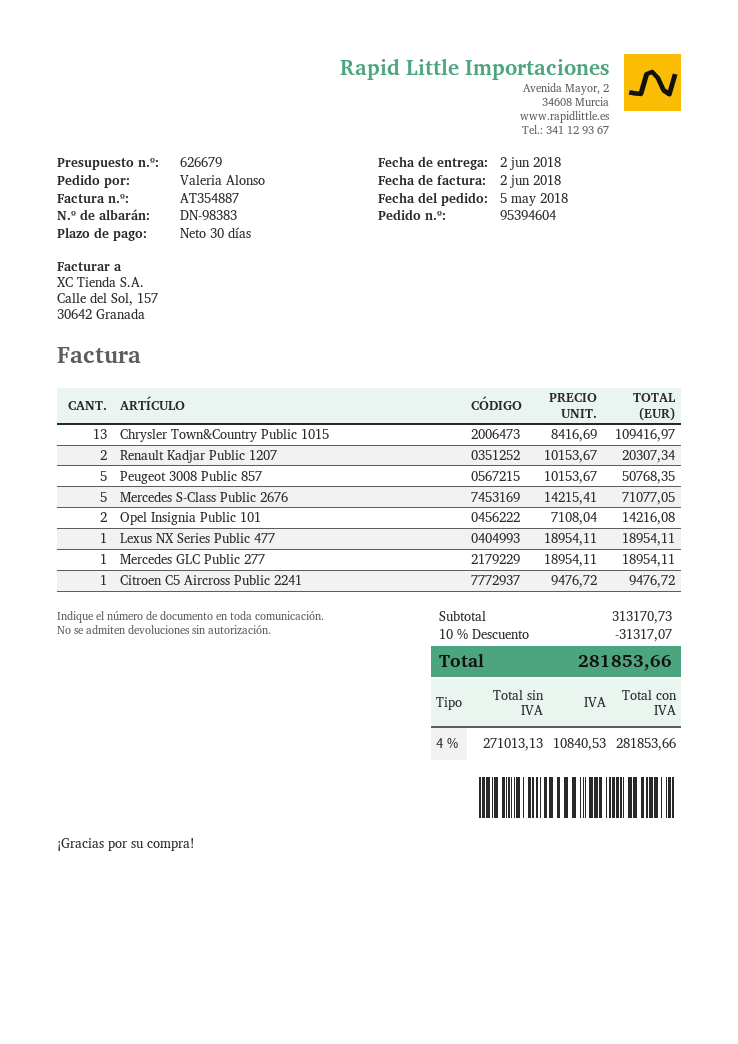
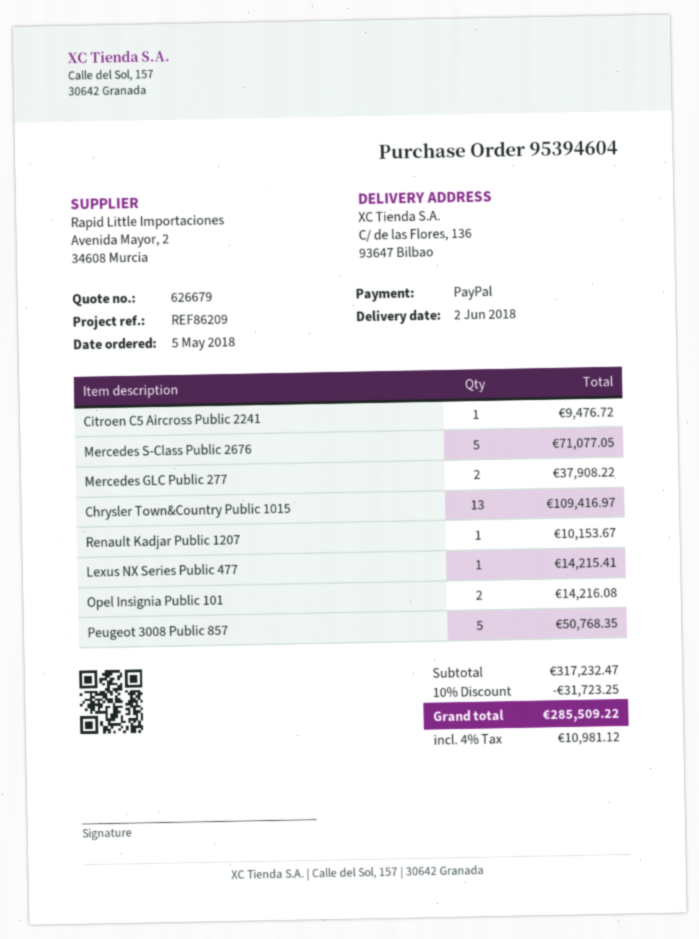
Renault Kadjar Public 1207: 2 for 20307.34 -> 1 for 10153.67
Lexus NX Series Public 477: 1 for 18954.11 -> 1 for 14215.41
Mercedes GLC Public 277: 1 for 18954.11 -> 2 for 37908.22
subtotal: 313170.73 -> 317232.47
discount: 10% = 31317.07 -> 10% = 31723.25
tax: 4% = 10840.53 -> 4% = 10981.12
total: 281853.66 -> 285509.22

